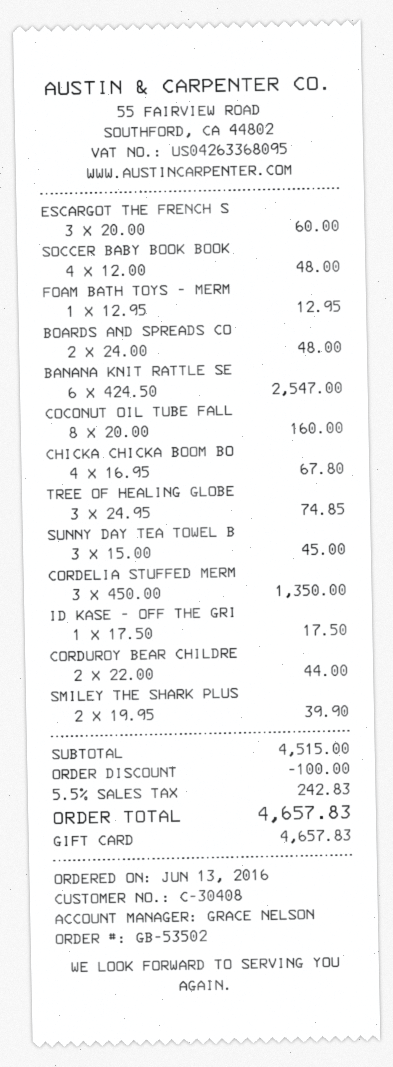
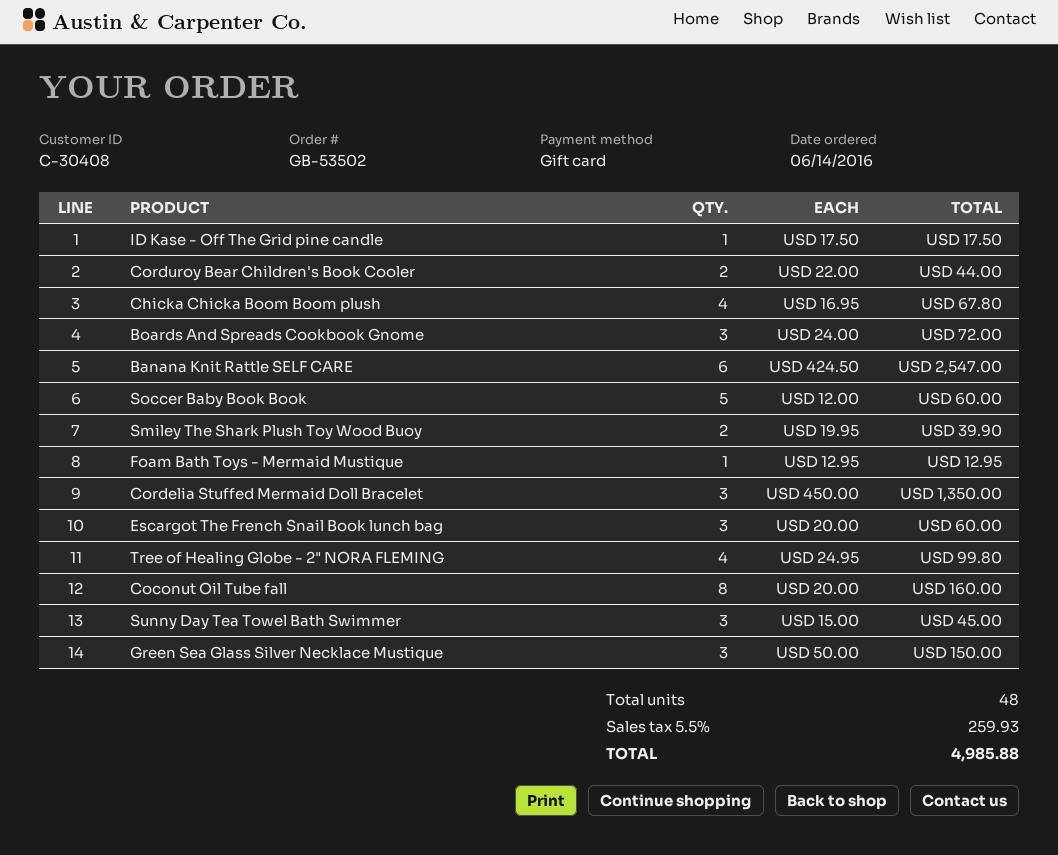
order date: 2016-06-13 -> 2016-06-14
SOCCER BABY BOOK BOOK: 4 x 12.00 = 48.00 -> 5 x 12.00 = 60.00
BOARDS AND SPREADS CO: 2 x 24.00 = 48.00 -> 3 x 24.00 = 72.00
TREE OF HEALING GLOBE: 3 x 24.95 = 74.85 -> 4 x 24.95 = 99.80
Green Sea Glass Silver Necklace Mustique: none -> 3 x 50.00 = 150.00
discount: 100.00 -> none
tax: 5.5% = 242.83 -> 5.5% = 259.93
total: 4657.83 -> 4985.88

